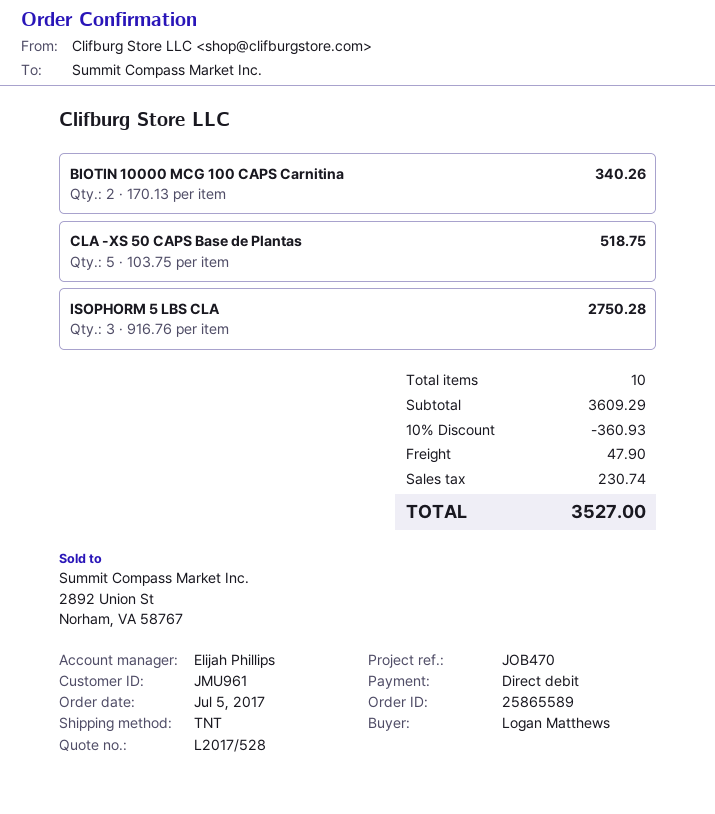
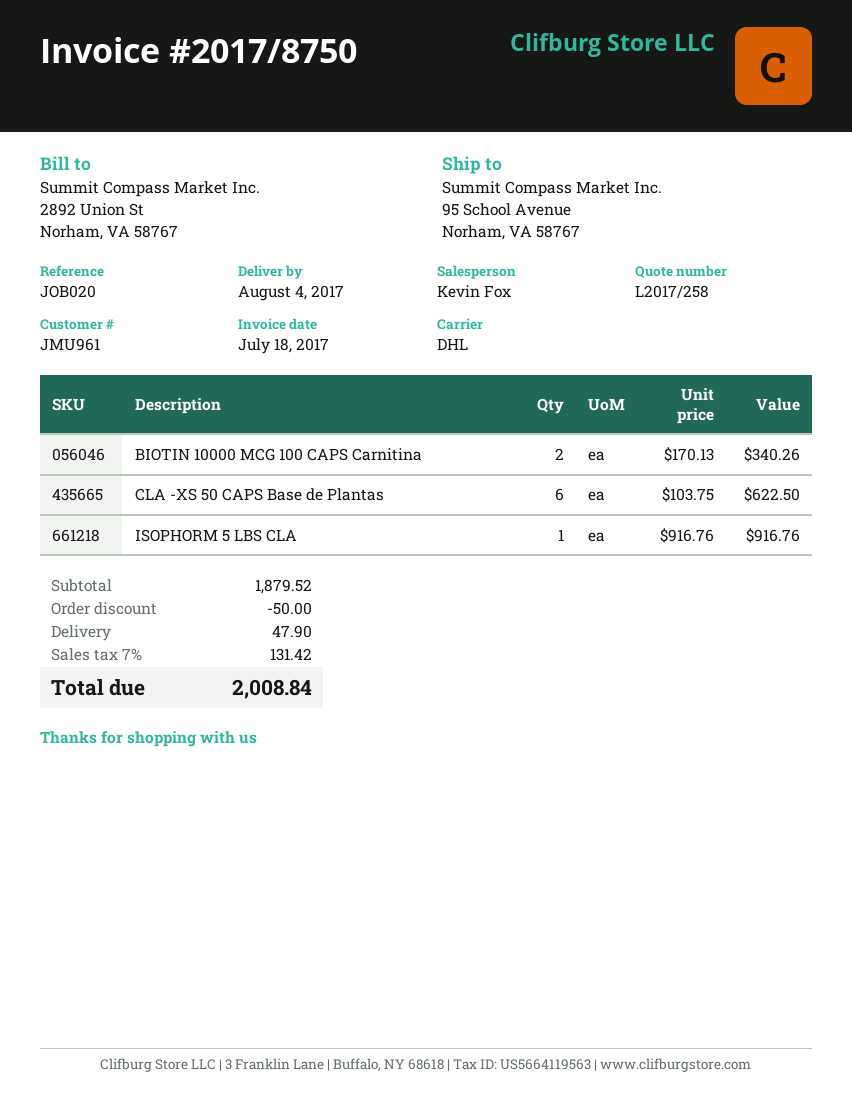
quote number: L2017/528 -> L2017/258
reference: JOB470 -> JOB020
sales rep: Elijah Phillips -> Kevin Fox
shipping method: TNT -> DHL
CLA -XS 50 CAPS Base de Plantas: 5 x 103.75 = 518.75 -> 6 x 103.75 = 622.50
ISOPHORM 5 LBS CLA: 3 x 916.76 = 2750.28 -> 1 x 916.76 = 916.76
subtotal: 3609.29 -> 1879.52
discount: 360.93 -> 50.00
tax: 230.74 -> 131.42
total: 3527.00 -> 2008.84

